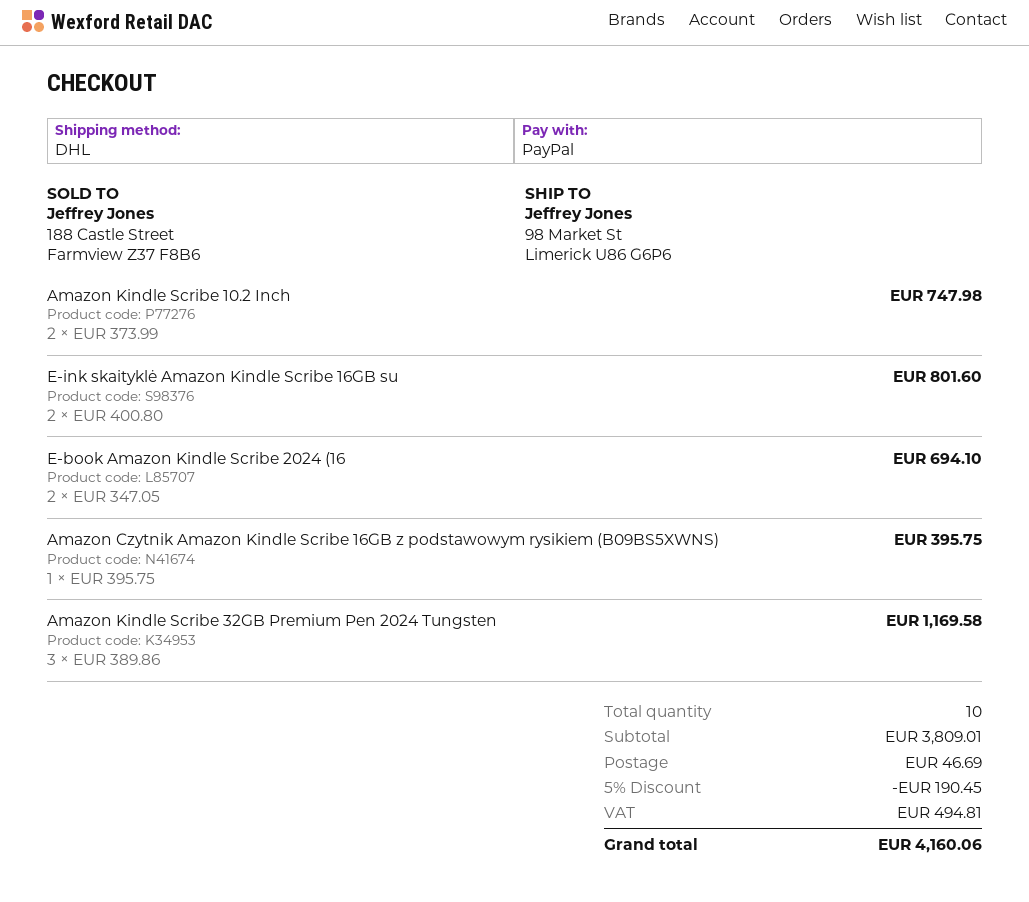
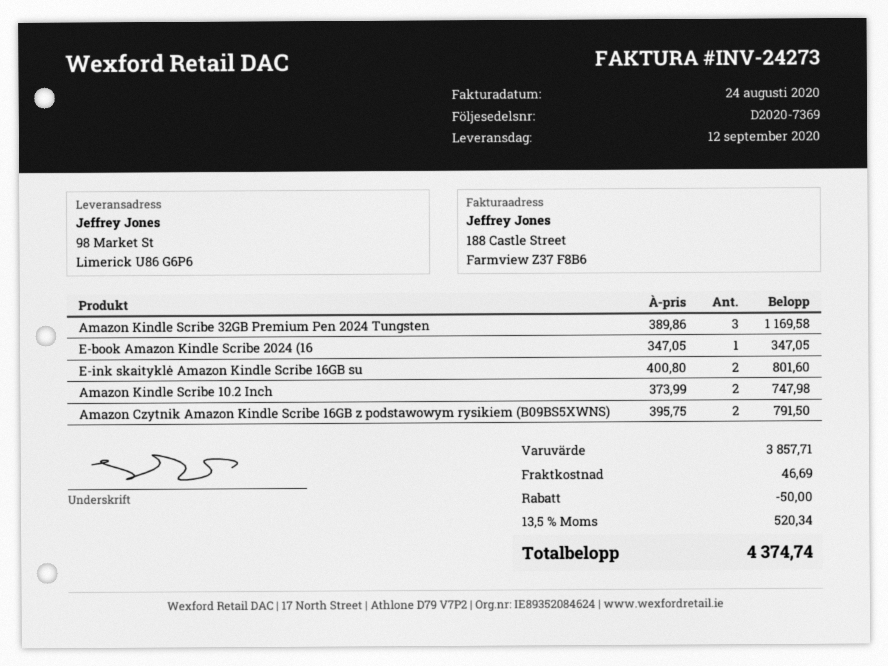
E-book Amazon Kindle Scribe 2024 (16: 2 x 347.05 = 694.10 -> 1 x 347.05 = 347.05
Amazon Czytnik Amazon Kindle Scribe 16GB z podstawowym rysikiem (B09BS5XWNS): 1 x 395.75 = 395.75 -> 2 x 395.75 = 791.50
subtotal: 3809.01 -> 3857.71
discount: 190.45 -> 50.00
tax: 494.81 -> 520.34
total: 4160.06 -> 4374.74

